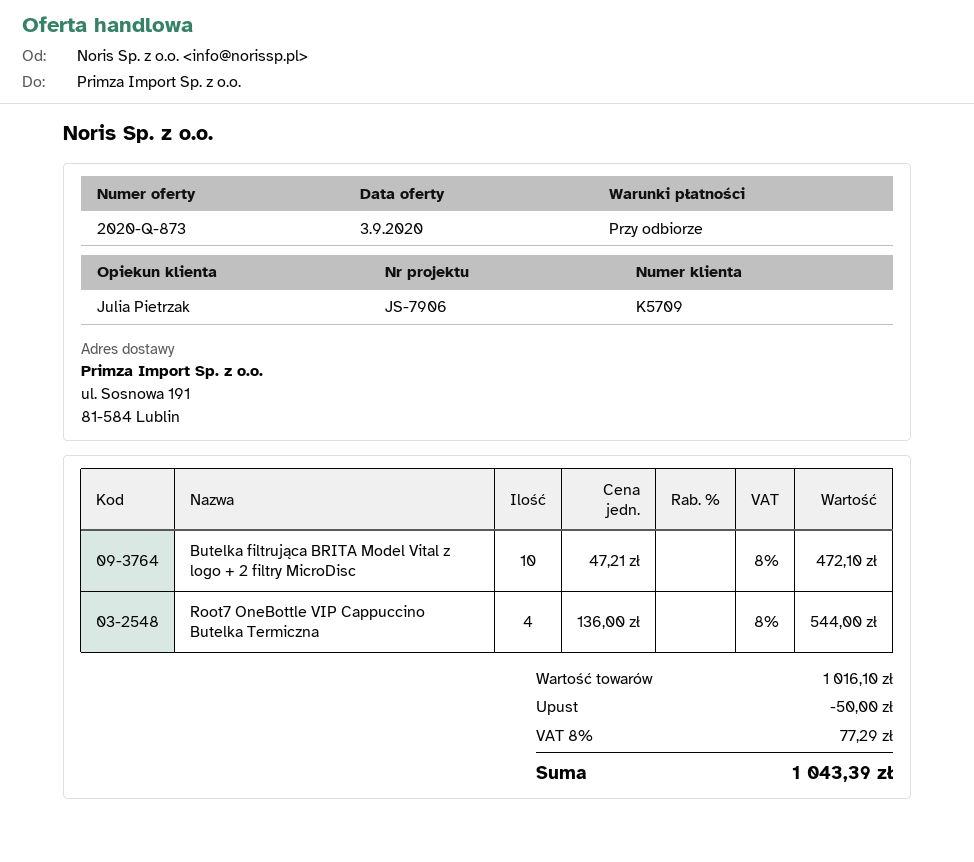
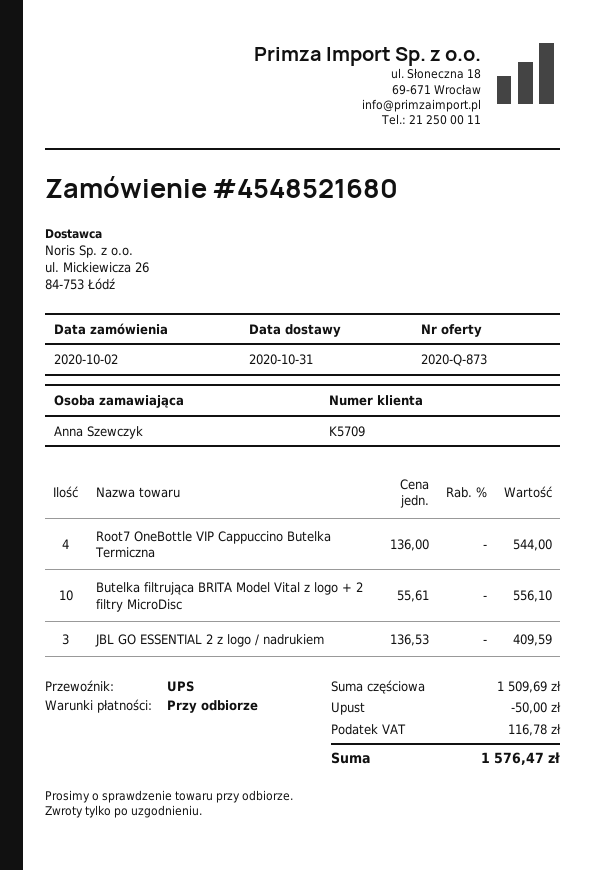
Butelka filtrująca BRITA Model Vital z logo + 2 filtry MicroDisc: 10 x 47.21 = 472.10 -> 10 x 55.61 = 556.10
JBL GO ESSENTIAL 2 z logo / nadrukiem: none -> 3 x 136.53 = 409.59
subtotal: 1016.10 -> 1509.69
tax: 77.29 -> 116.78
total: 1043.39 -> 1576.47

